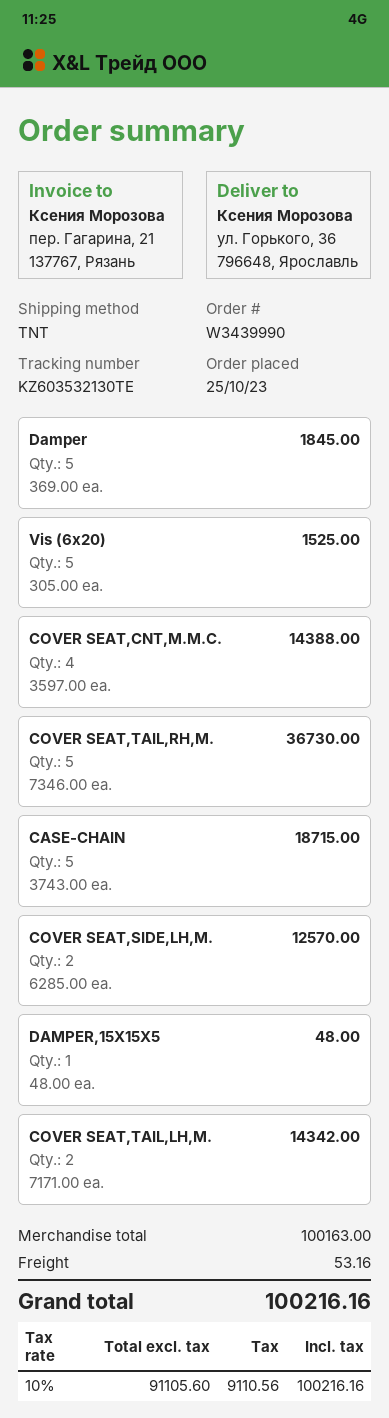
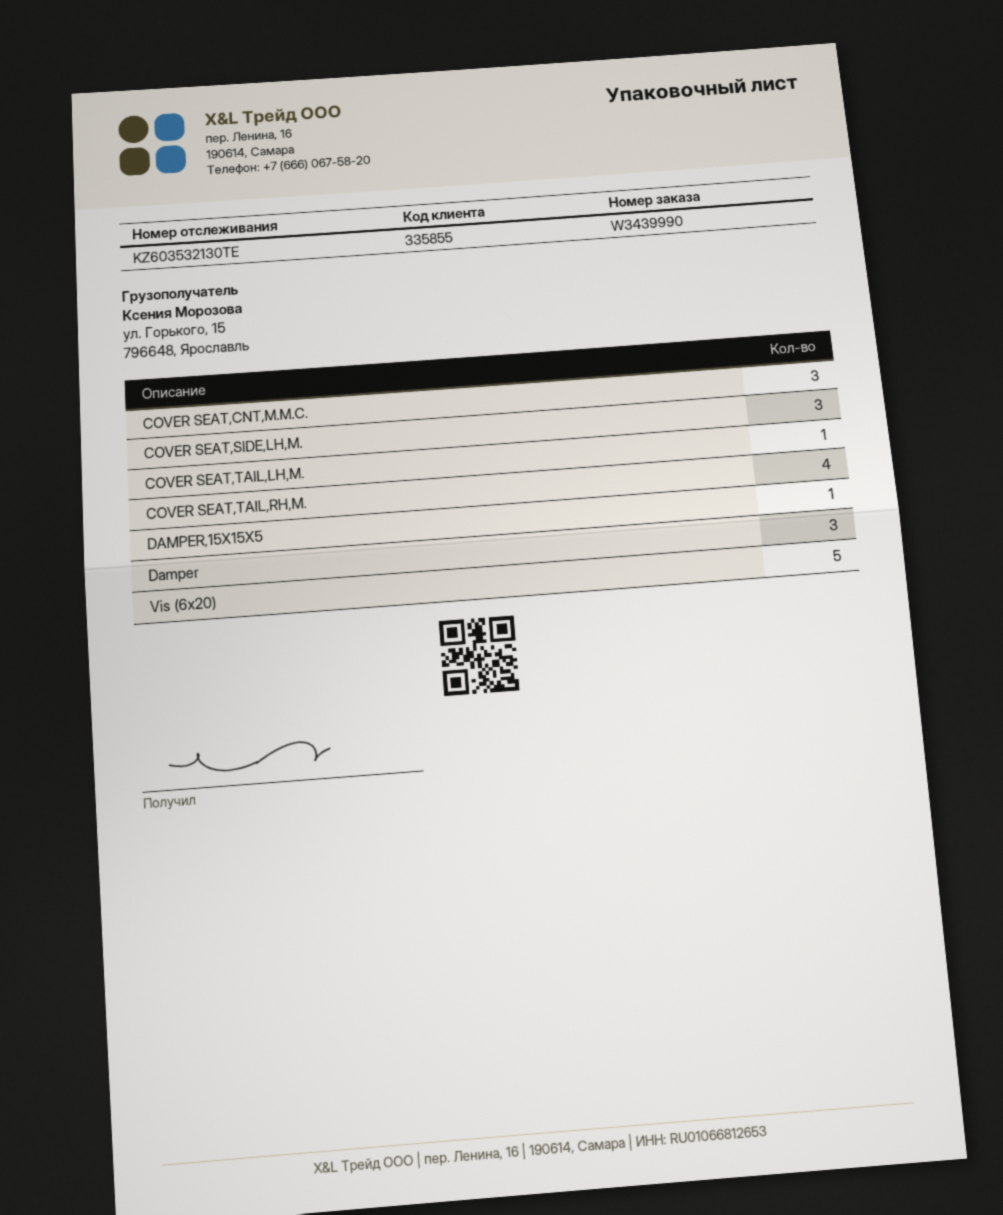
ship to: ул. Горького, 36, 796648, Ярославль -> ул. Горького, 15, 796648, Ярославль
Damper: 5 -> 3
COVER SEAT,CNT,M.M.C.: 4 -> 3
COVER SEAT,TAIL,RH,M.: 5 -> 4
CASE-CHAIN: 5 -> none
COVER SEAT,SIDE,LH,M.: 2 -> 3
COVER SEAT,TAIL,LH,M.: 2 -> 1

